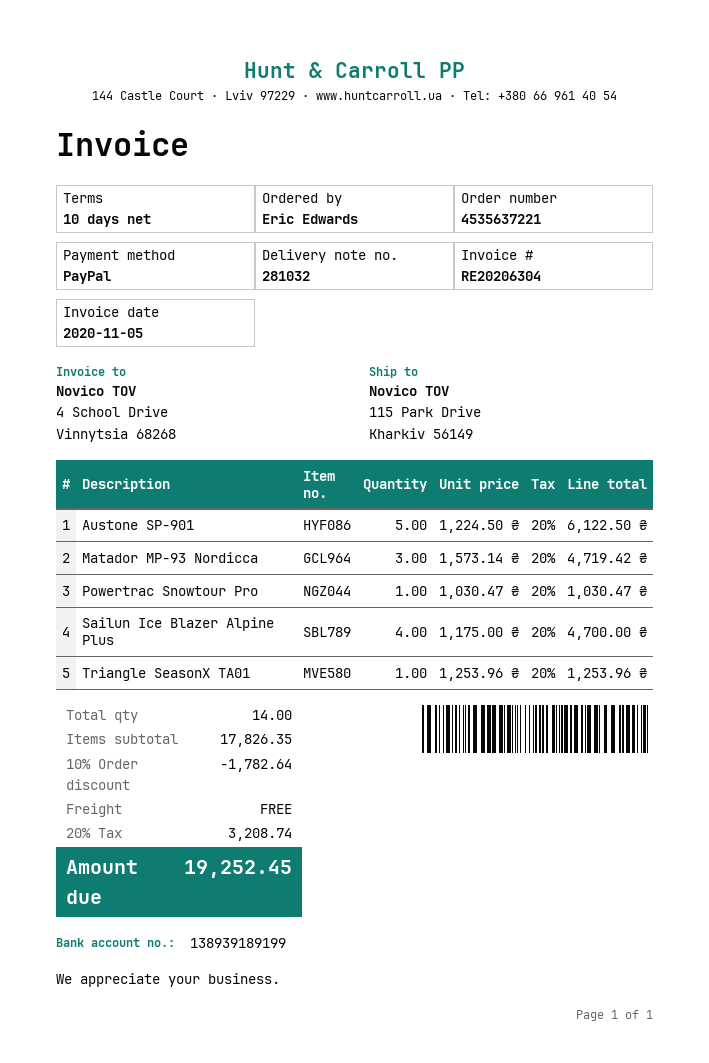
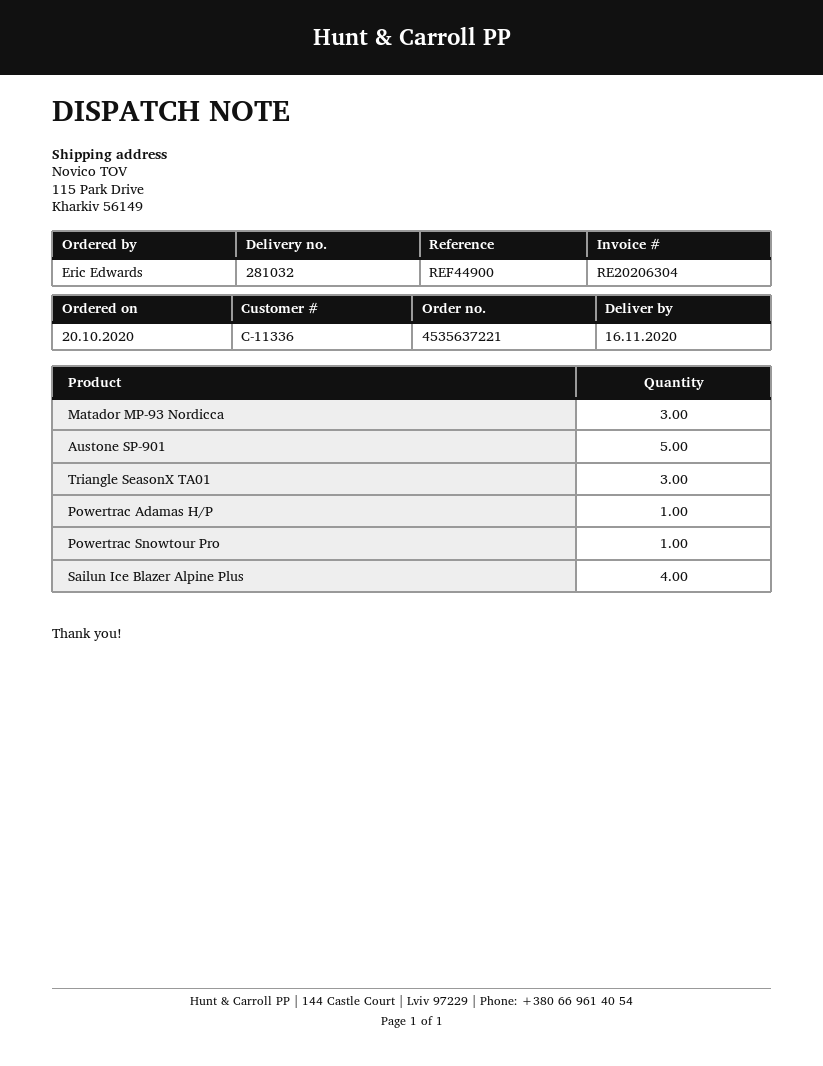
Triangle SeasonX TA01: 1 -> 3
Powertrac Adamas H/P: none -> 1

